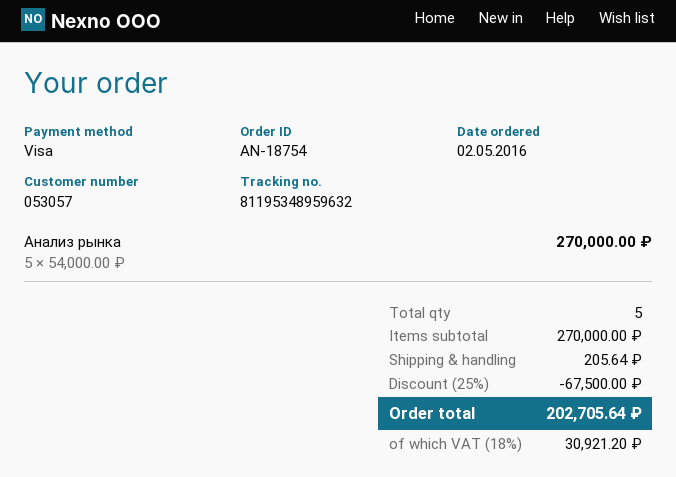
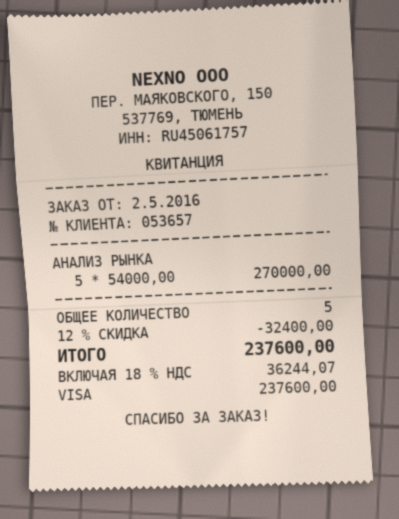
customer number: 053057 -> 053657
discount: 25% = 67500.00 -> 12% = 32400.00
shipping: 205.64 -> none
tax: 18% = 30921.20 -> 18% = 36244.07
total: 202705.64 -> 237600.00

